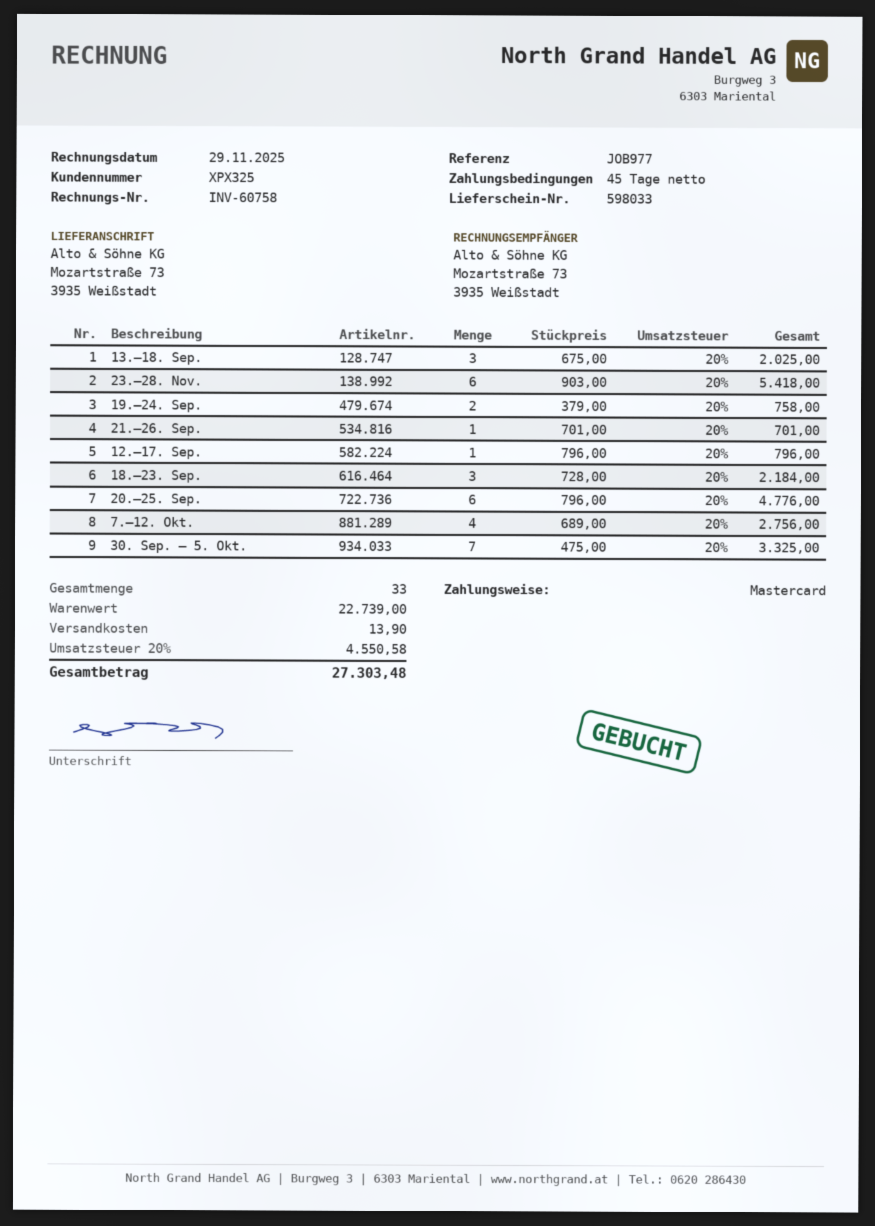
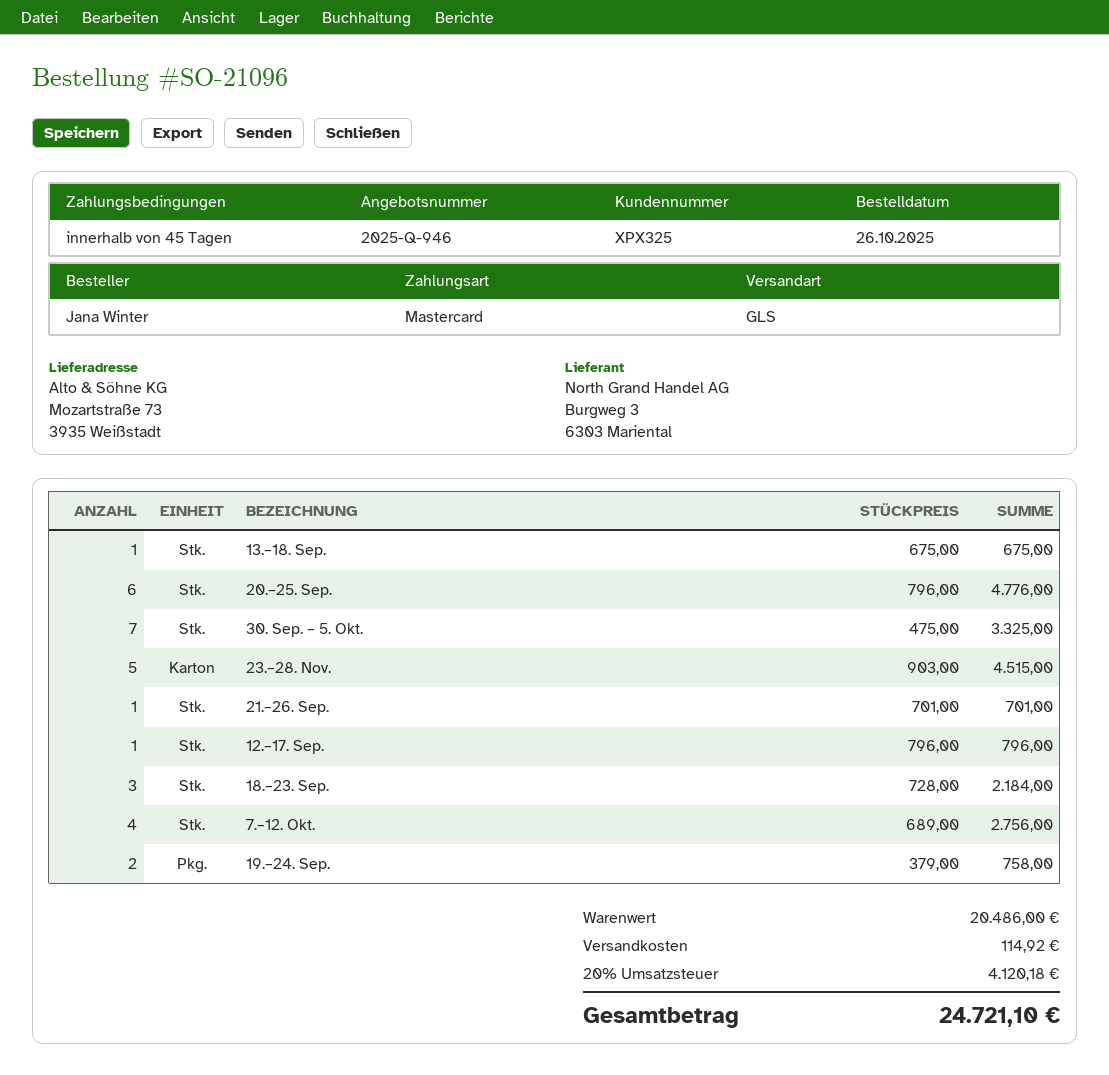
13.–18. Sep.: 3 x 675.00 = 2025.00 -> 1 x 675.00 = 675.00
23.–28. Nov.: 6 x 903.00 = 5418.00 -> 5 x 903.00 = 4515.00
subtotal: 22739.00 -> 20486.00
shipping: 13.90 -> 114.92
tax: 20% = 4550.58 -> 20% = 4120.18
total: 27303.48 -> 24721.10

